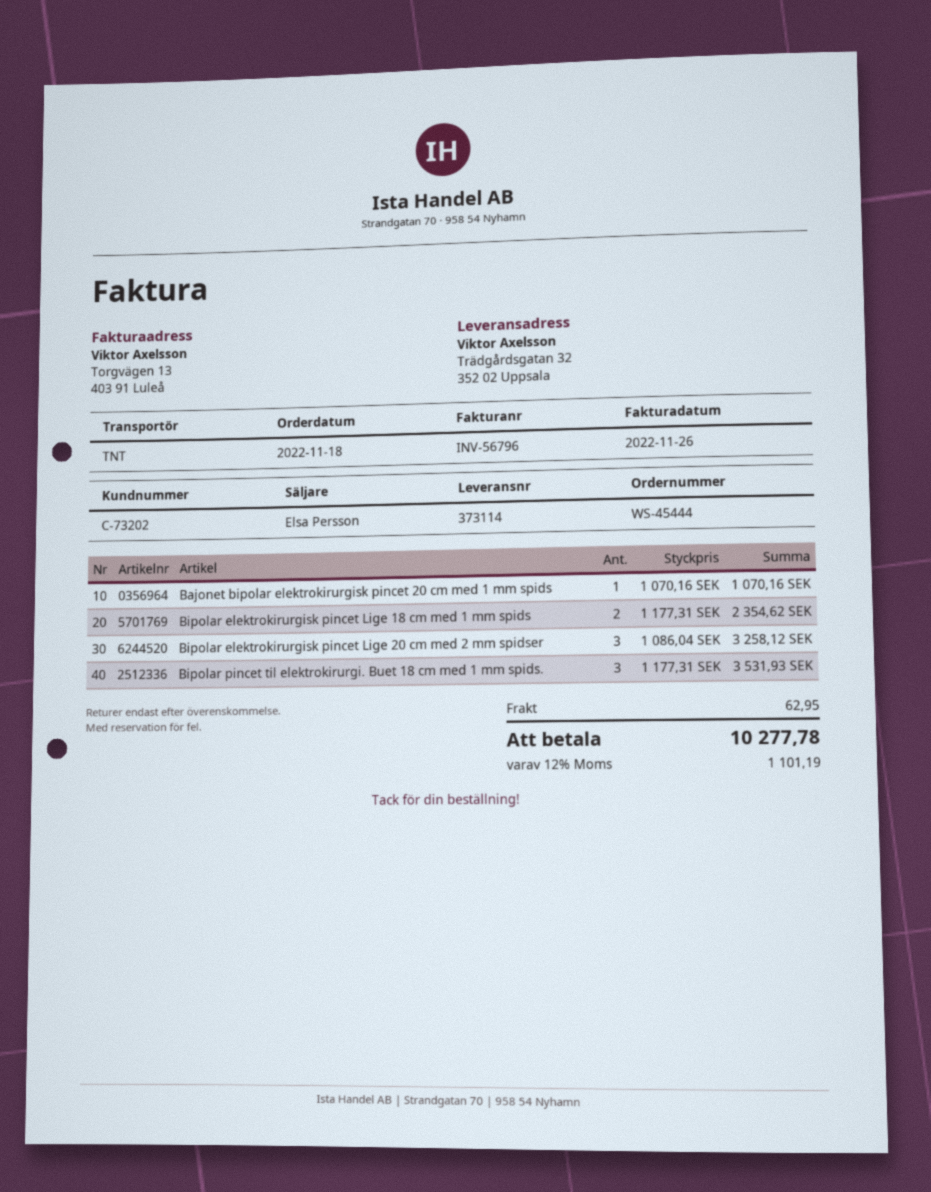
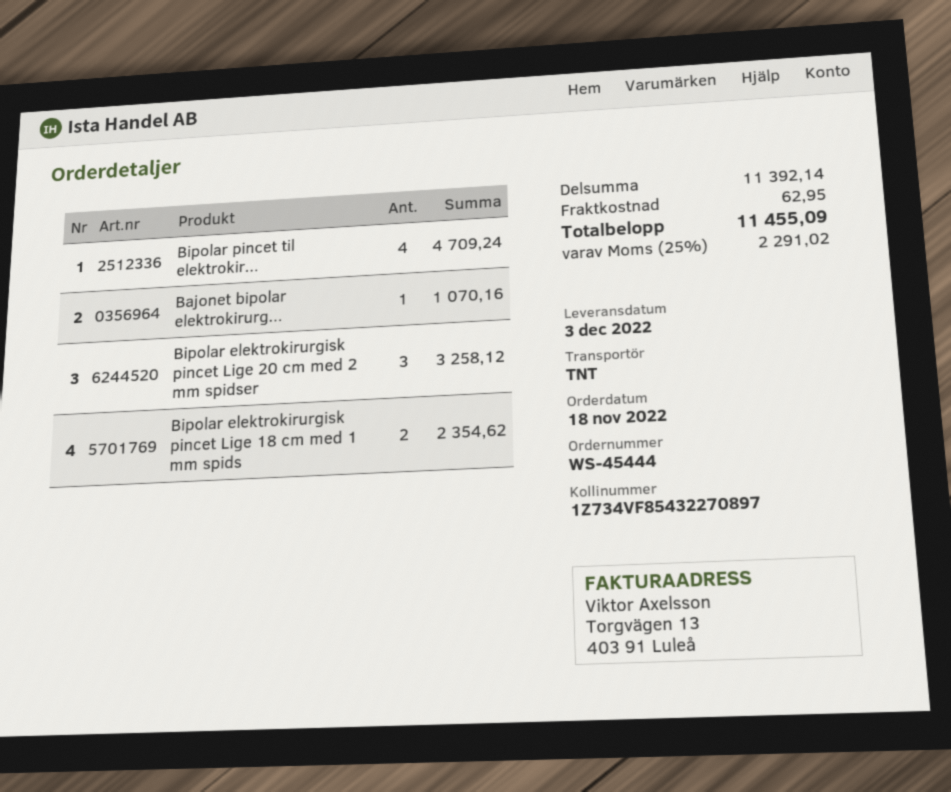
Bipolar pincet til elektrokirurgi. Buet 18 cm med 1 mm spids.: 3 for 3531.93 -> 4 for 4709.24
tax: 12% = 1101.19 -> 25% = 2291.02
total: 10277.78 -> 11455.09

